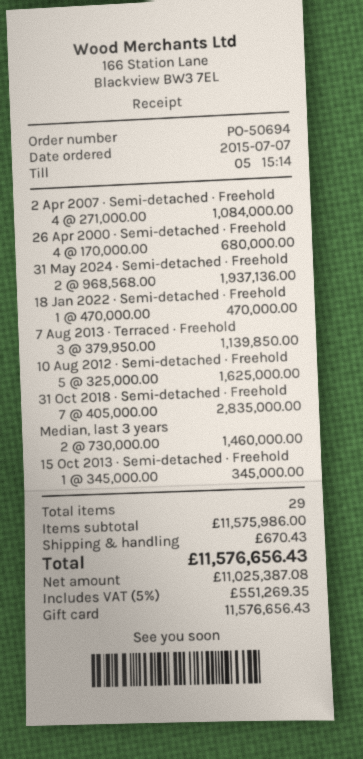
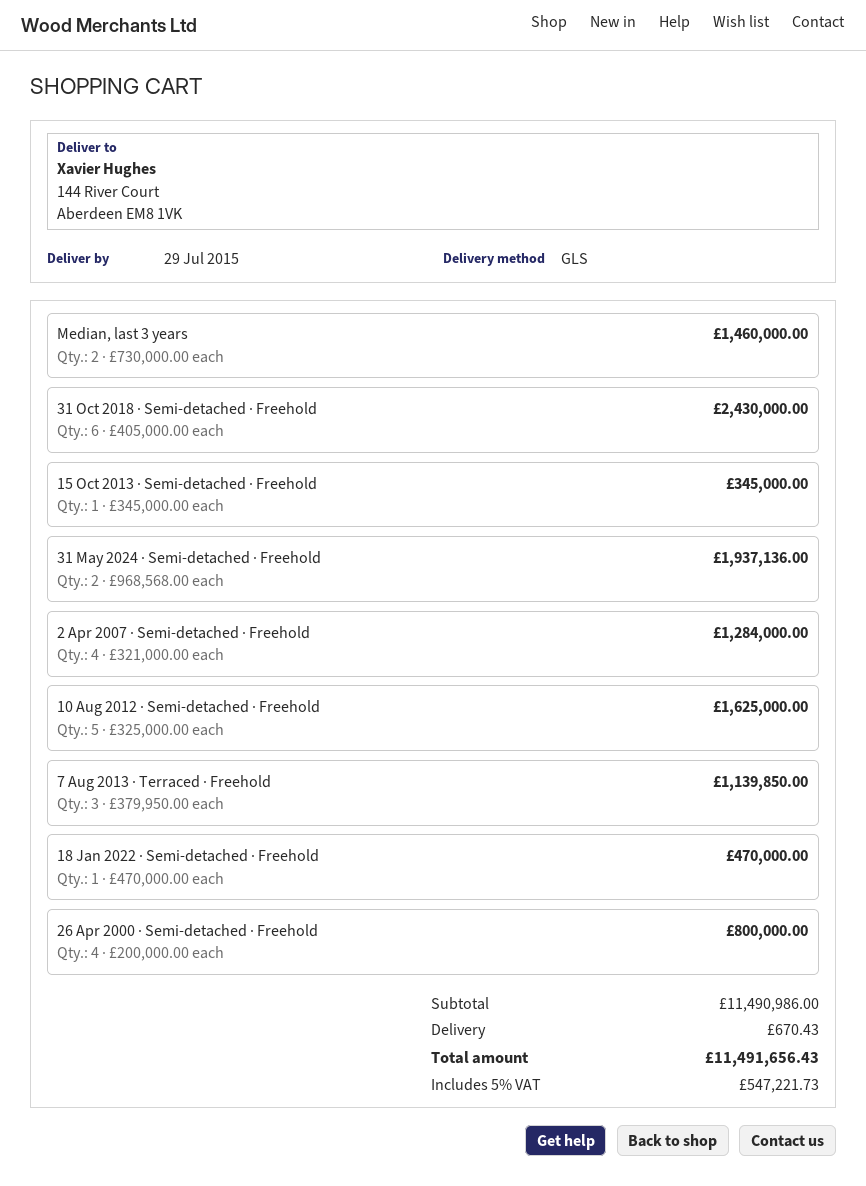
2 Apr 2007 · Semi-detached · Freehold: 4 x 271000.00 = 1084000.00 -> 4 x 321000.00 = 1284000.00
26 Apr 2000 · Semi-detached · Freehold: 4 x 170000.00 = 680000.00 -> 4 x 200000.00 = 800000.00
31 Oct 2018 · Semi-detached · Freehold: 7 x 405000.00 = 2835000.00 -> 6 x 405000.00 = 2430000.00
subtotal: 11575986.00 -> 11490986.00
tax: 5% = 551269.35 -> 5% = 547221.73
total: 11576656.43 -> 11491656.43

